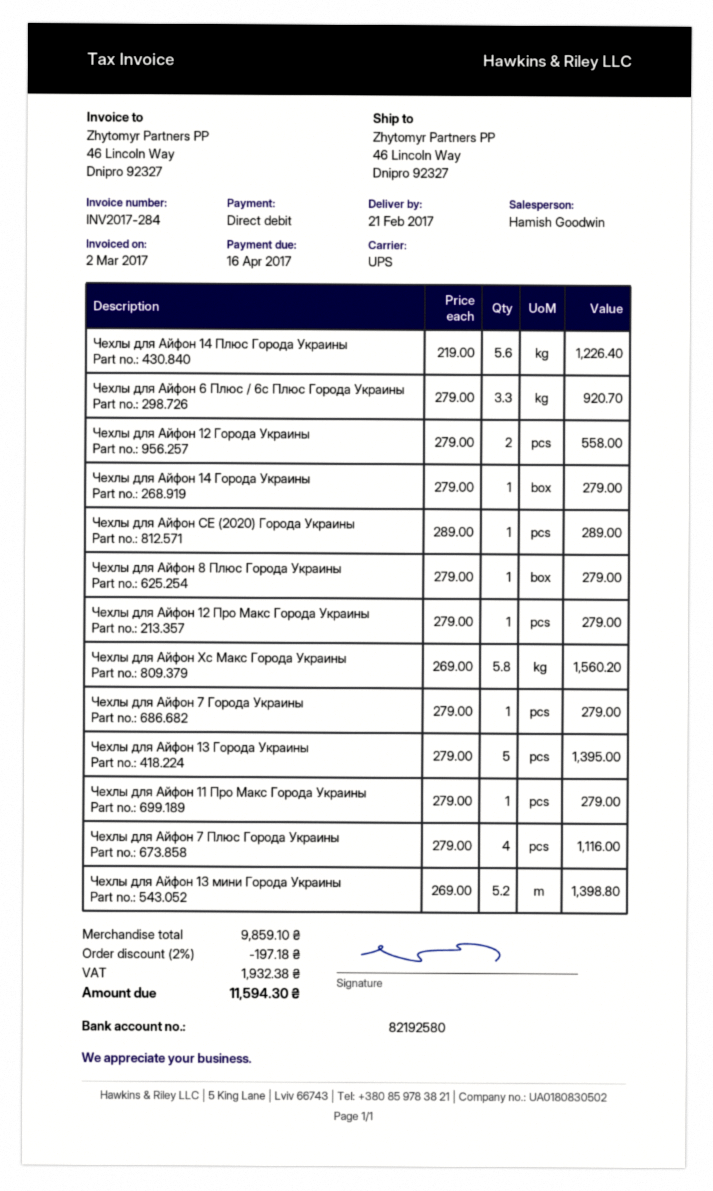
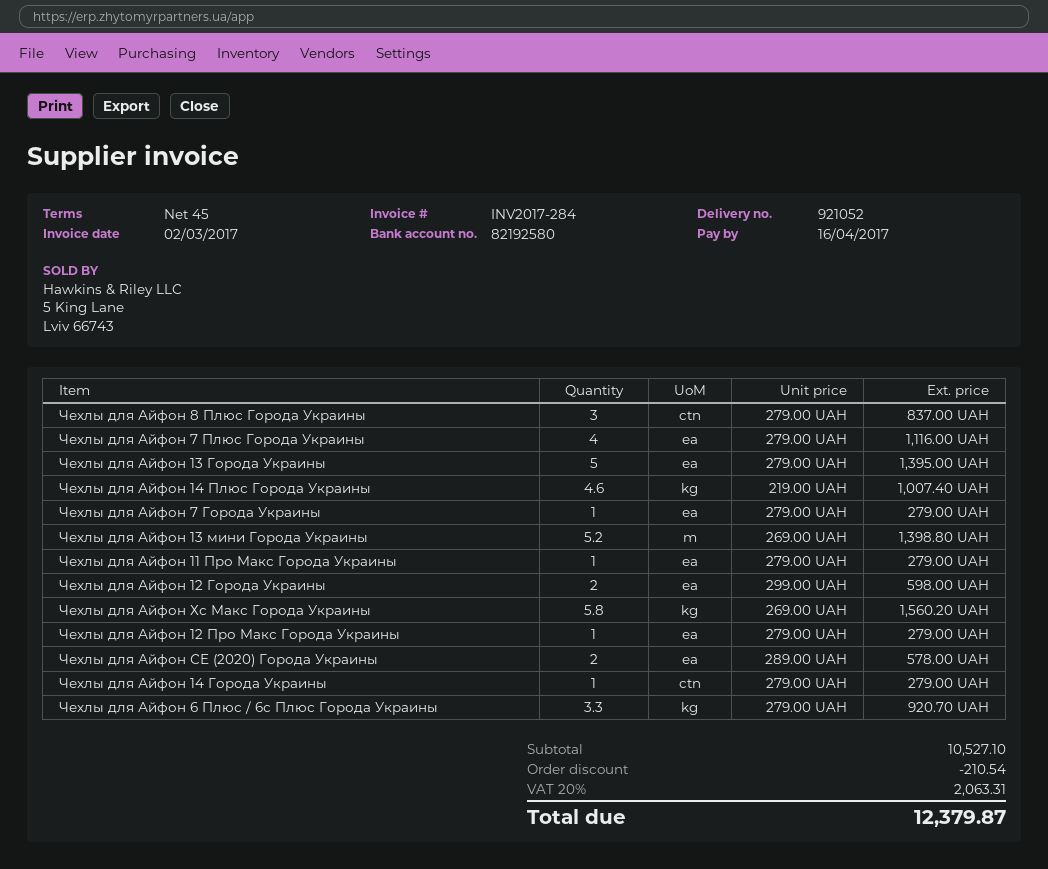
Чехлы для Айфон 14 Плюс Города Украины: 5.6 x 219.00 = 1226.40 -> 4.6 x 219.00 = 1007.40
Чехлы для Айфон 12 Города Украины: 2 x 279.00 = 558.00 -> 2 x 299.00 = 598.00
Чехлы для Айфон СЕ (2020) Города Украины: 1 x 289.00 = 289.00 -> 2 x 289.00 = 578.00
Чехлы для Айфон 8 Плюс Города Украины: 1 x 279.00 = 279.00 -> 3 x 279.00 = 837.00
subtotal: 9859.10 -> 10527.10
discount: 197.18 -> 210.54
tax: 1932.38 -> 2063.31
total: 11594.30 -> 12379.87

